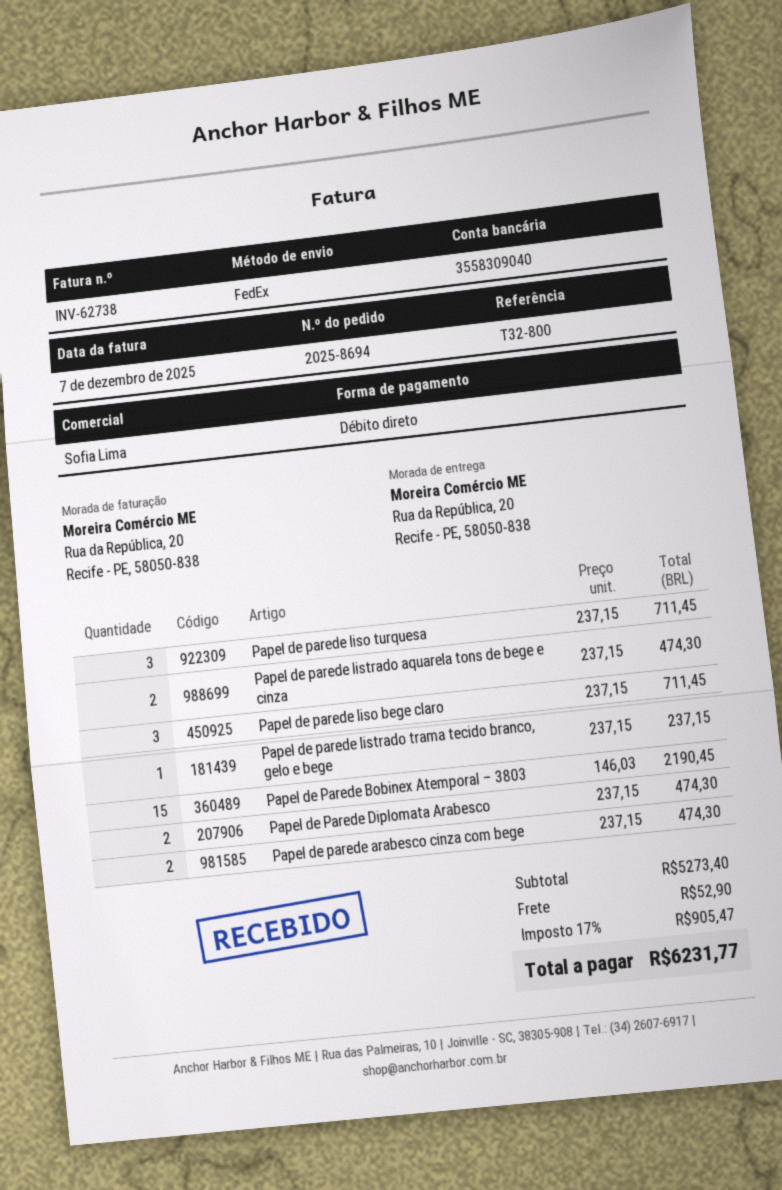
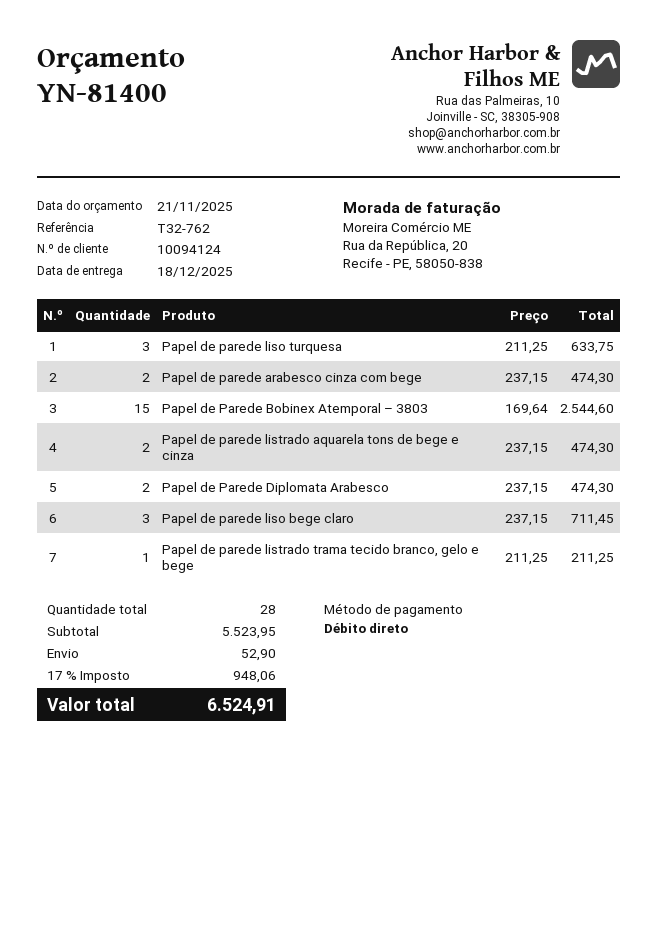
reference: T32-800 -> T32-762
Papel de parede liso turquesa: 3 x 237.15 = 711.45 -> 3 x 211.25 = 633.75
Papel de parede listrado trama tecido branco, gelo e bege: 1 x 237.15 = 237.15 -> 1 x 211.25 = 211.25
Papel de Parede Bobinex Atemporal – 3803: 15 x 146.03 = 2190.45 -> 15 x 169.64 = 2544.60
subtotal: 5273.40 -> 5523.95
tax: 17% = 905.47 -> 17% = 948.06
total: 6231.77 -> 6524.91

